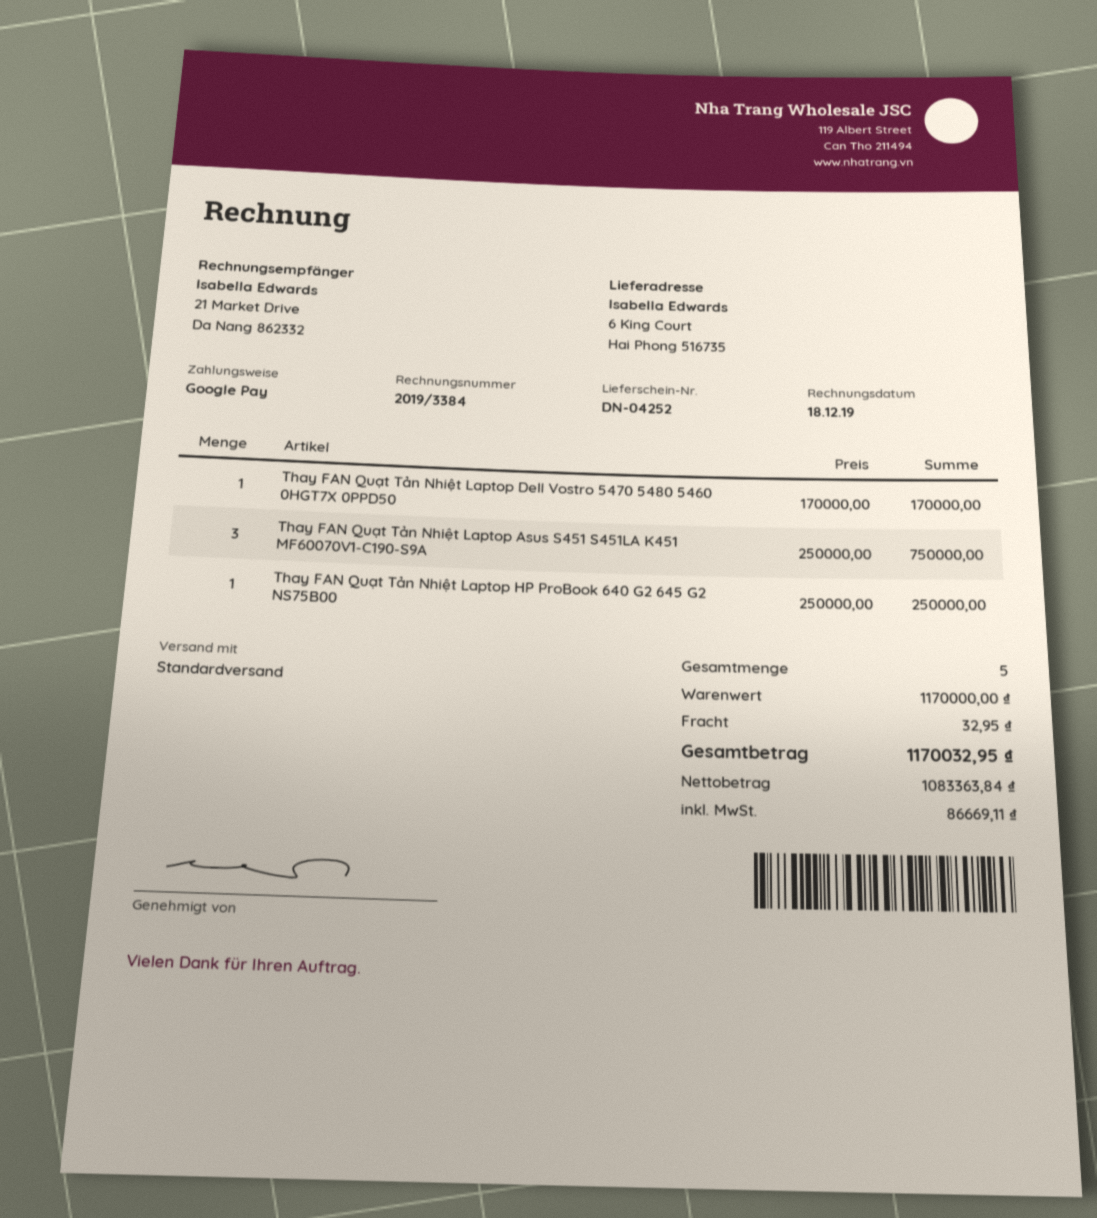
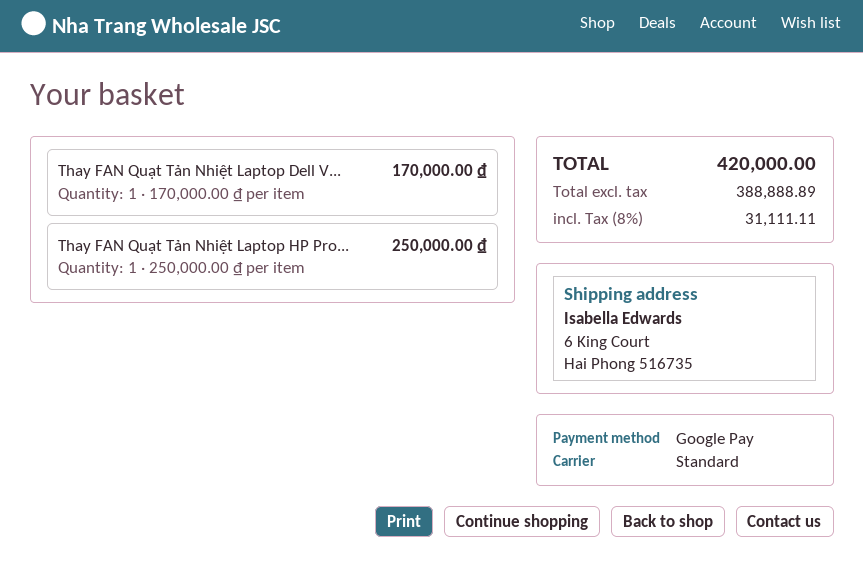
Thay FAN Quạt Tản Nhiệt Laptop Asus S451 S451LA K451 MF60070V1-C190-S9A: 3 x 250000.00 = 750000.00 -> none
shipping: 32.95 -> none
net: 1083363.84 -> 388888.89
tax: 86669.11 -> 31111.11
total: 1170032.95 -> 420000.00

